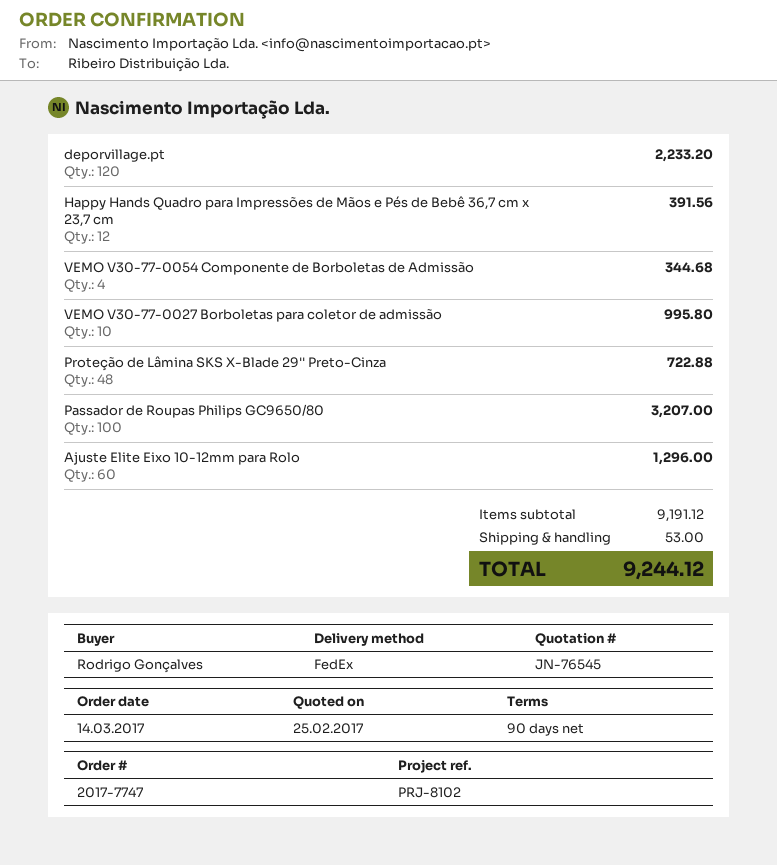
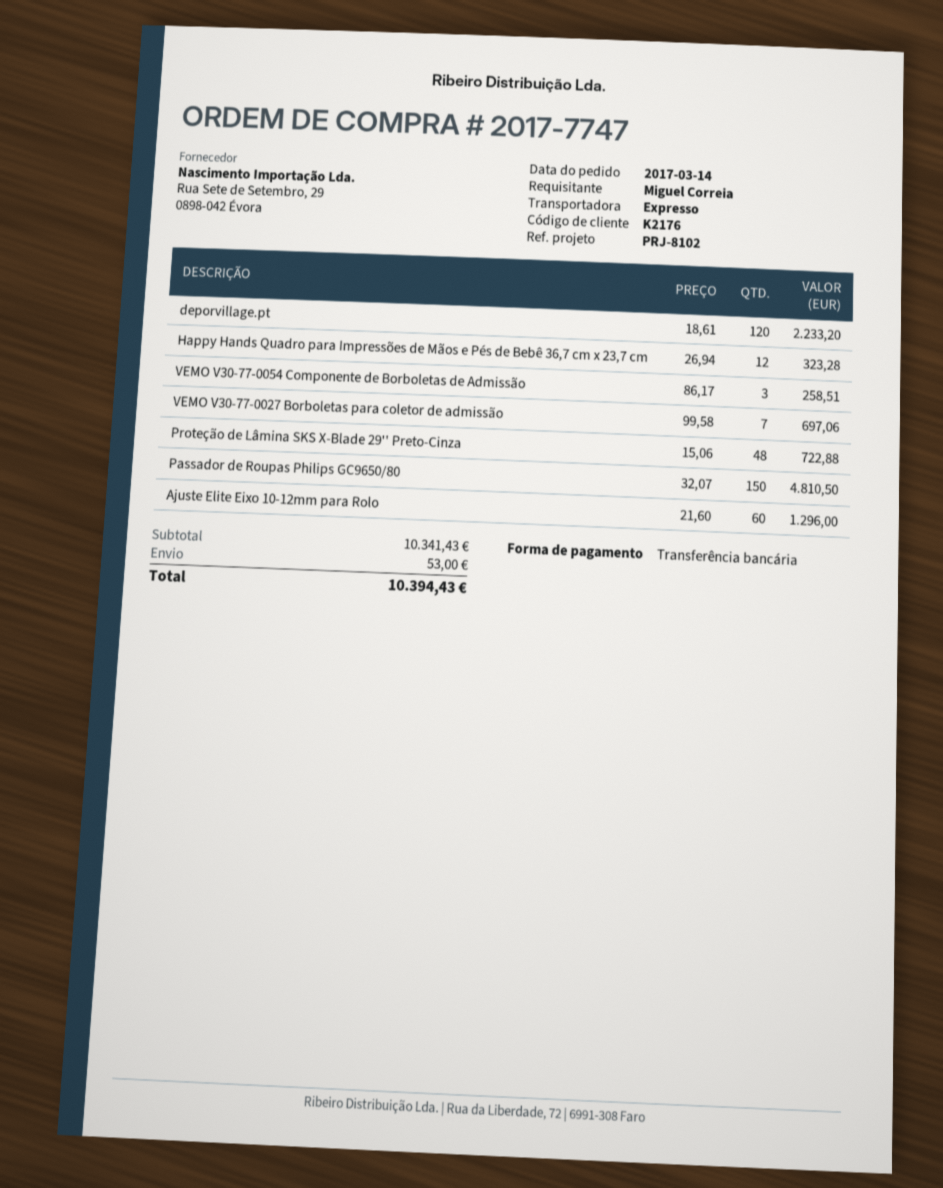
ordered by: Rodrigo Gonçalves -> Miguel Correia
shipping method: FedEx -> express
Happy Hands Quadro para Impressões de Mãos e Pés de Bebê 36,7 cm x 23,7 cm: 12 for 391.56 -> 12 for 323.28
VEMO V30-77-0054 Componente de Borboletas de Admissão: 4 for 344.68 -> 3 for 258.51
VEMO V30-77-0027 Borboletas para coletor de admissão: 10 for 995.80 -> 7 for 697.06
Passador de Roupas Philips GC9650/80: 100 for 3207.00 -> 150 for 4810.50
subtotal: 9191.12 -> 10341.43
total: 9244.12 -> 10394.43

